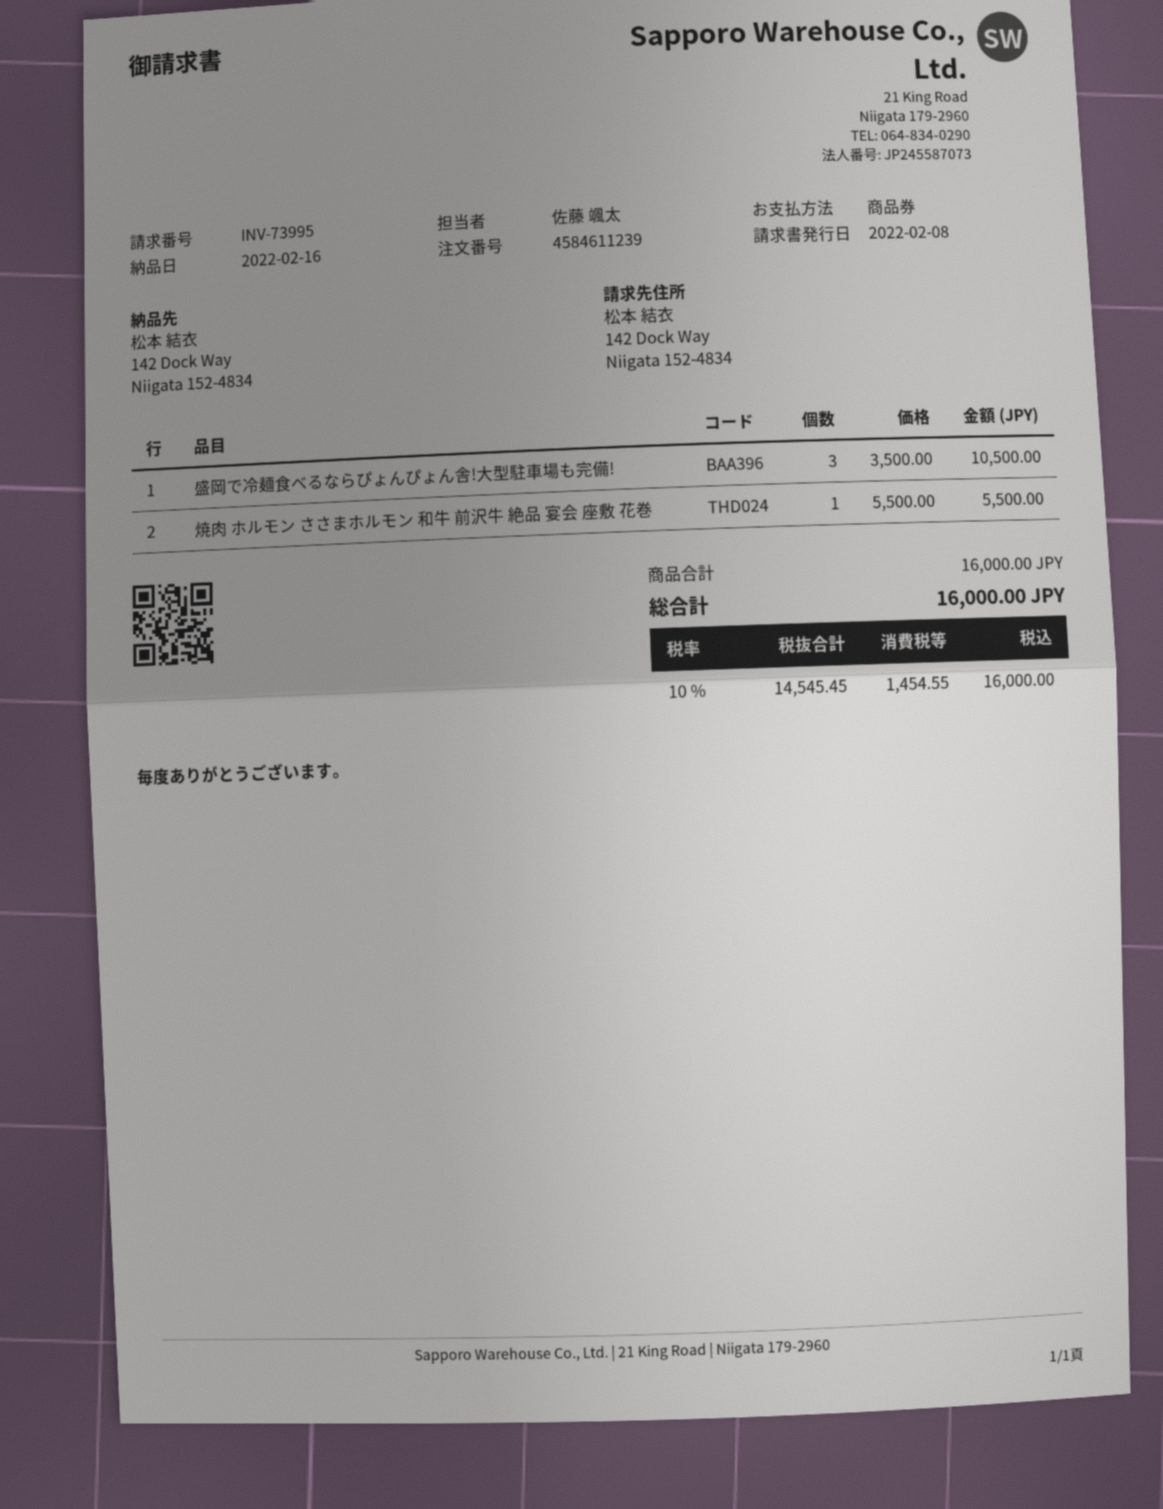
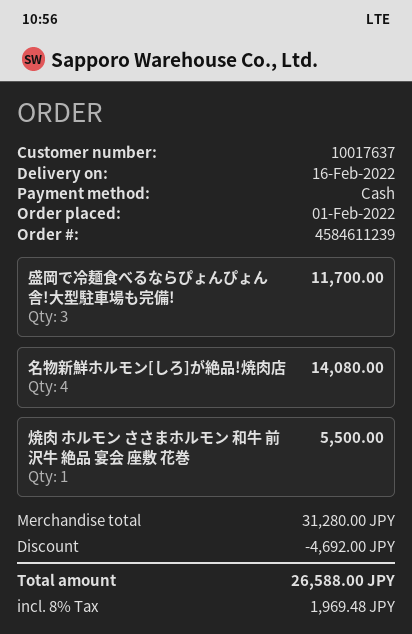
payment method: gift card -> cash
盛岡で冷麺食べるならぴょんぴょん舎!大型駐車場も完備!: 3 for 10500.00 -> 3 for 11700.00
名物新鮮ホルモン[しろ]が絶品!焼肉店: none -> 4 for 14080.00
subtotal: 16000.00 -> 31280.00
discount: none -> 4692.00
tax: 10% = 1454.55 -> 8% = 1969.48
total: 16000.00 -> 26588.00

